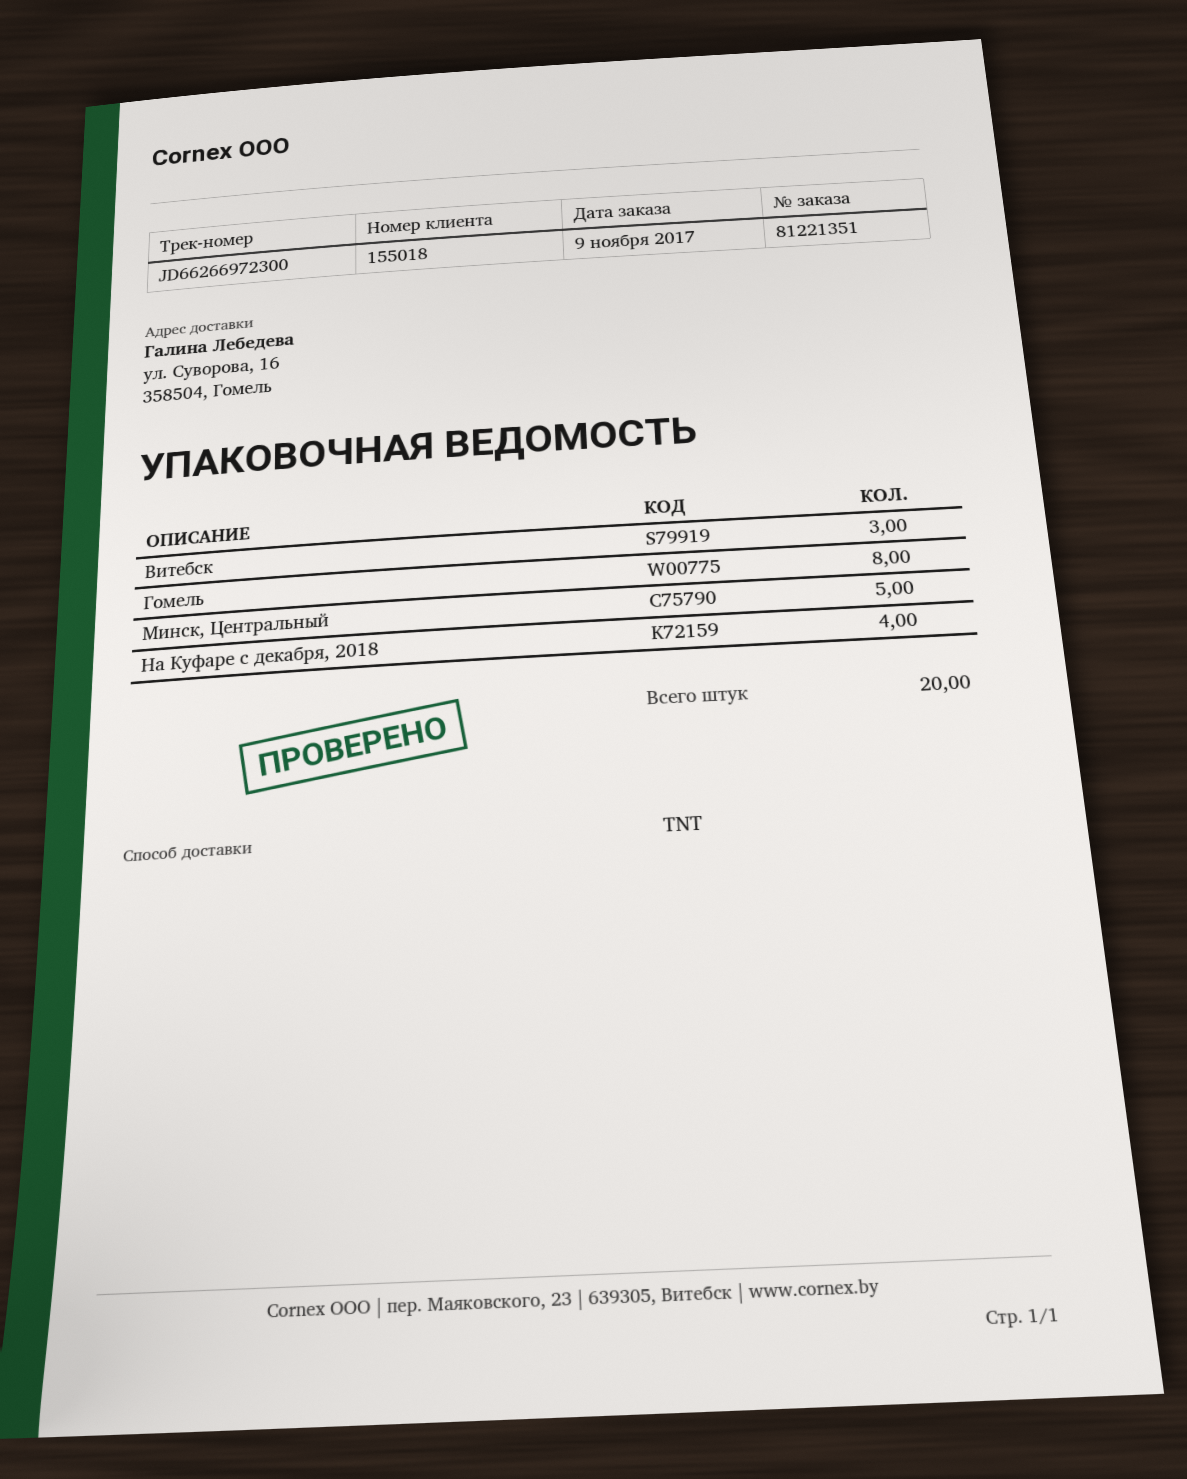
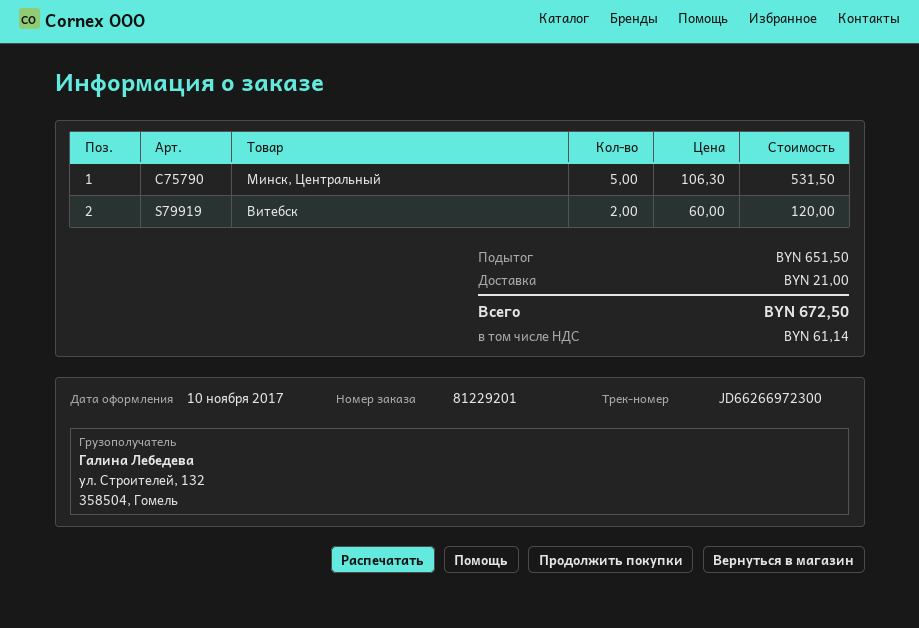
order number: 81221351 -> 81229201
order date: 2017-11-09 -> 2017-11-10
ship to: ул. Суворова, 16, 358504, Гомель -> ул. Строителей, 132, 358504, Гомель
Витебск: 3 -> 2
Гомель: 8 -> none
На Куфаре с декабря, 2018: 4 -> none

